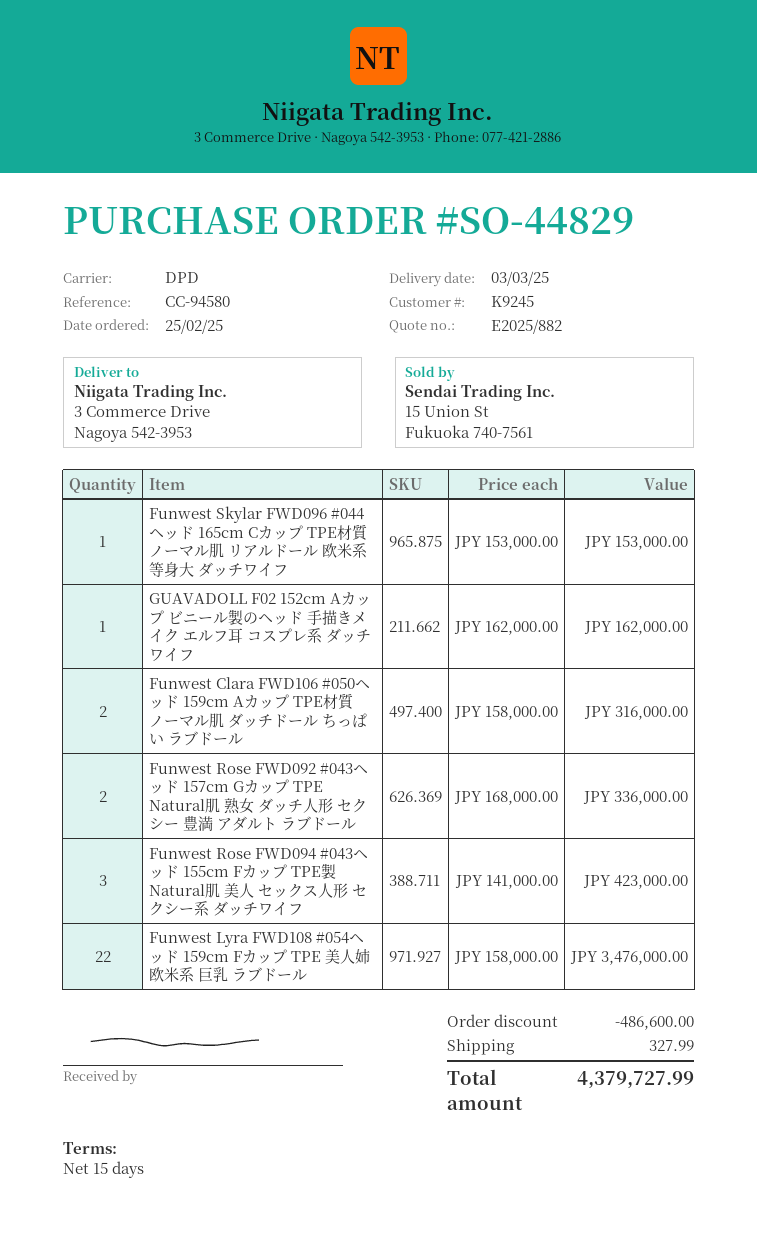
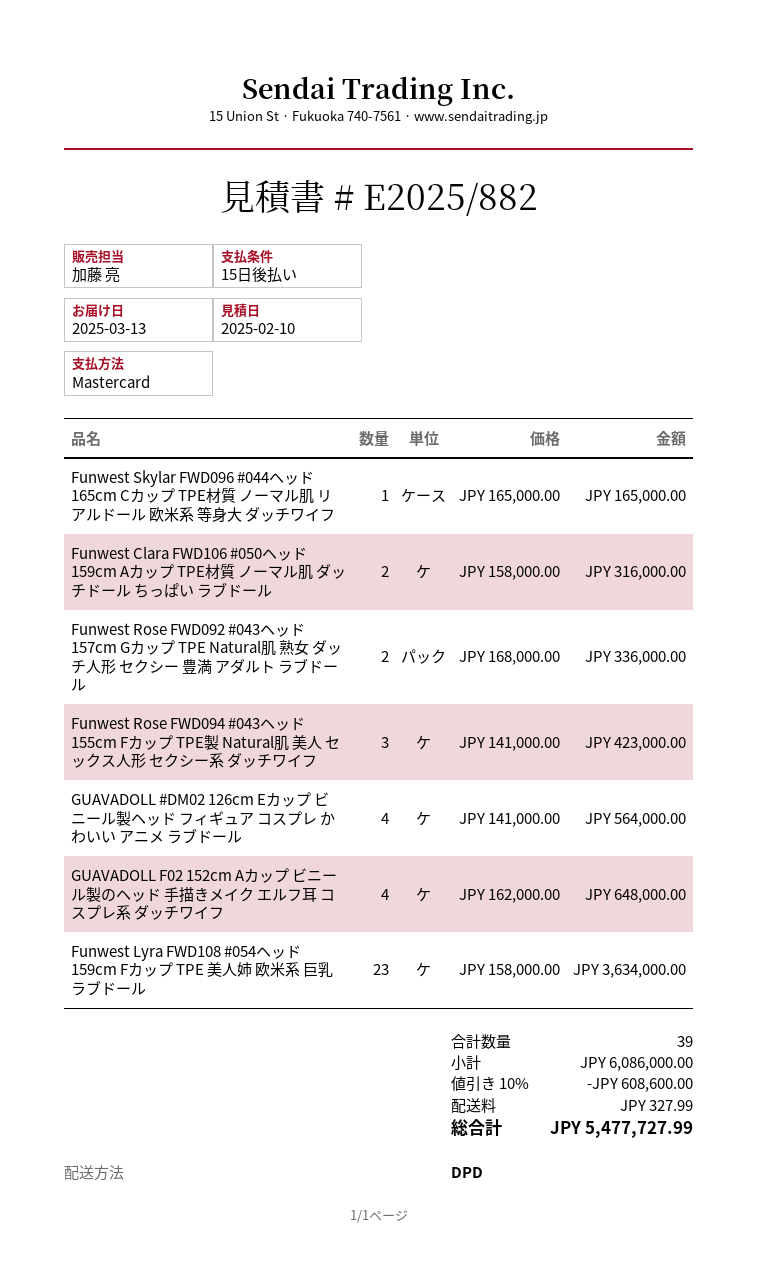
delivery date: 2025-03-03 -> 2025-03-13
Funwest Skylar FWD096 #044ヘッド 165cm Cカップ TPE材質 ノーマル肌 リアルドール 欧米系 等身大 ダッチワイフ: 1 x 153000.00 = 153000.00 -> 1 x 165000.00 = 165000.00
GUAVADOLL F02 152cm Aカップ ビニール製のヘッド 手描きメイク エルフ耳 コスプレ系 ダッチワイフ: 1 x 162000.00 = 162000.00 -> 4 x 162000.00 = 648000.00
Funwest Lyra FWD108 #054ヘッド 159cm Fカップ TPE 美人姉 欧米系 巨乳 ラブドール: 22 x 158000.00 = 3476000.00 -> 23 x 158000.00 = 3634000.00
GUAVADOLL #DM02 126cm Eカップ ビニール製ヘッド フィギュア コスプレ かわいい アニメ ラブドール: none -> 4 x 141000.00 = 564000.00
discount: 486600.00 -> 608600.00
total: 4379727.99 -> 5477727.99

